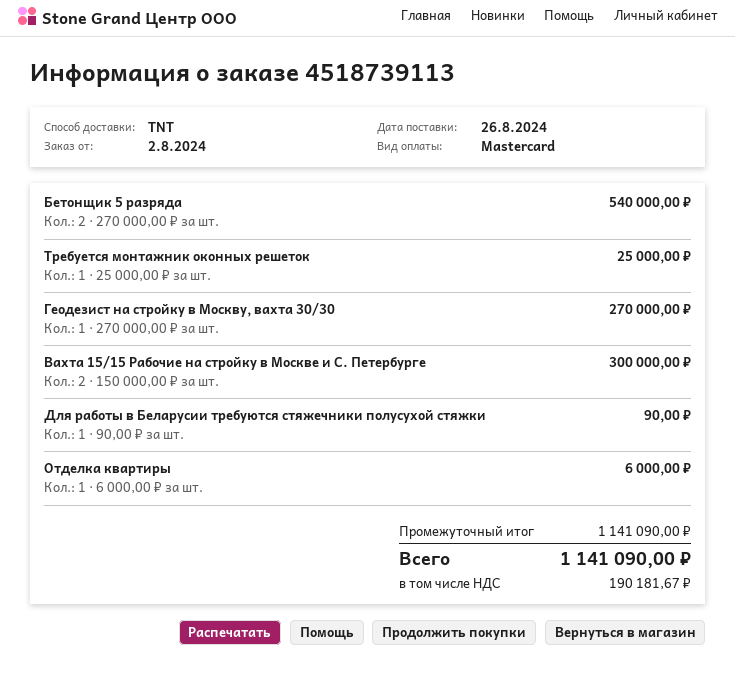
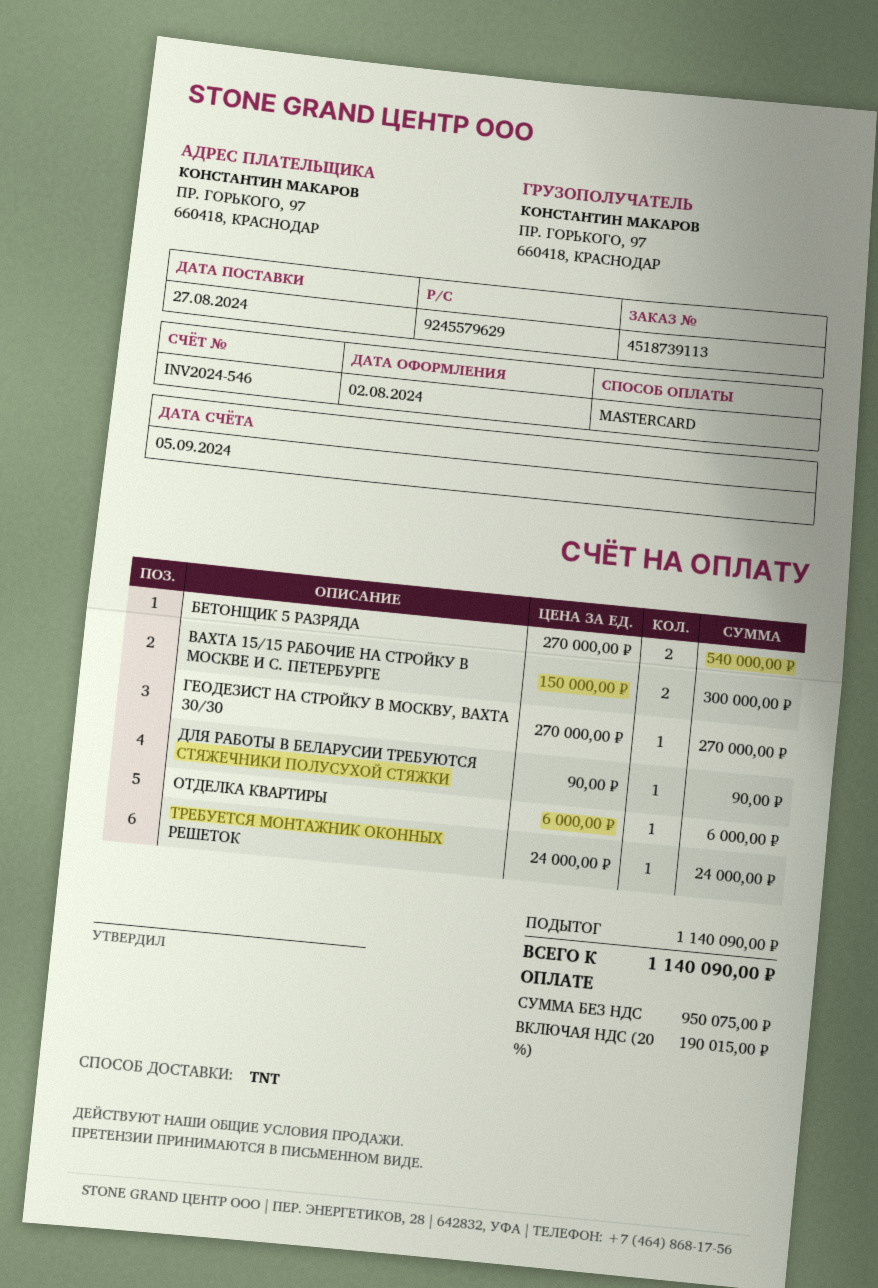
delivery date: 2024-08-26 -> 2024-08-27
Требуется монтажник оконных решеток: 1 x 25000.00 = 25000.00 -> 1 x 24000.00 = 24000.00
subtotal: 1141090.00 -> 1140090.00
tax: 190181.67 -> 190015.00
total: 1141090.00 -> 1140090.00

